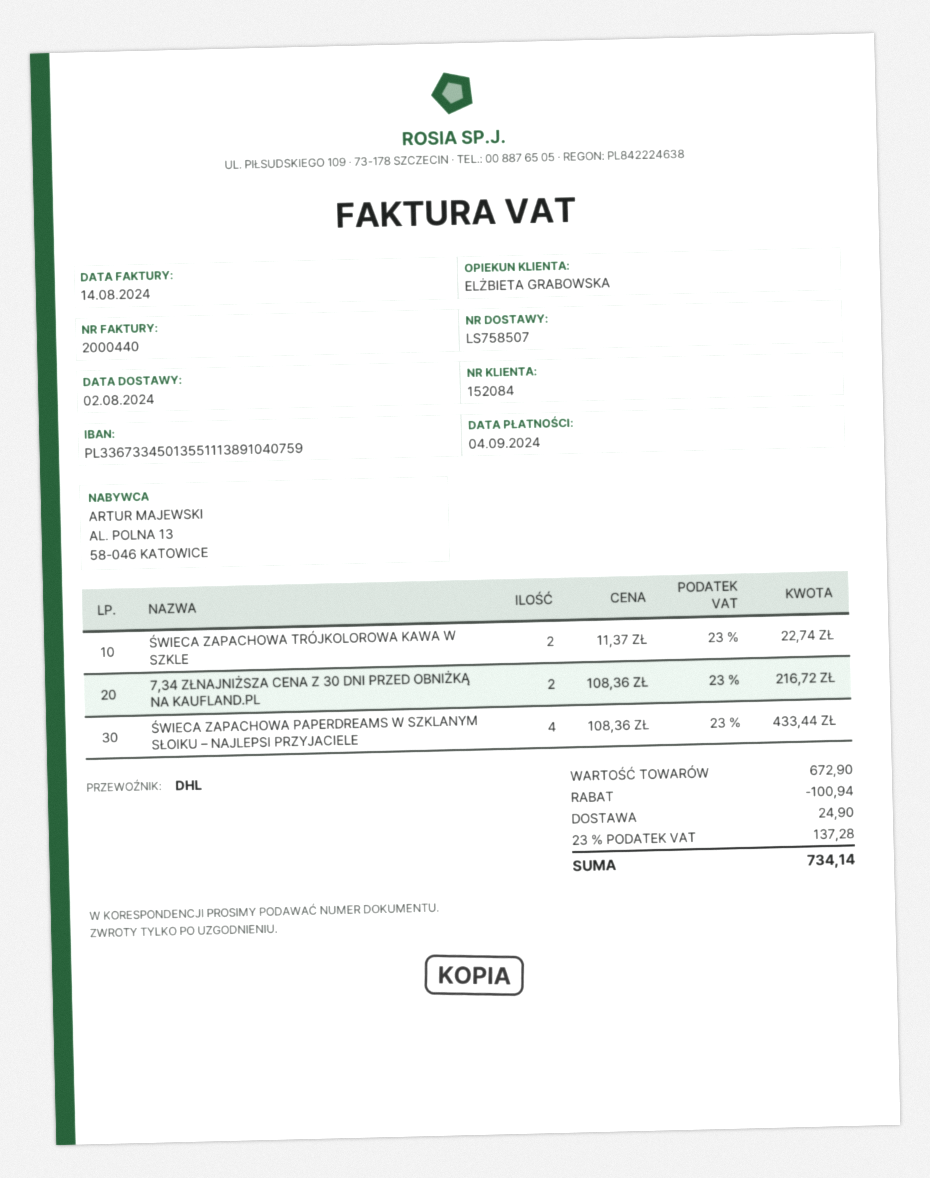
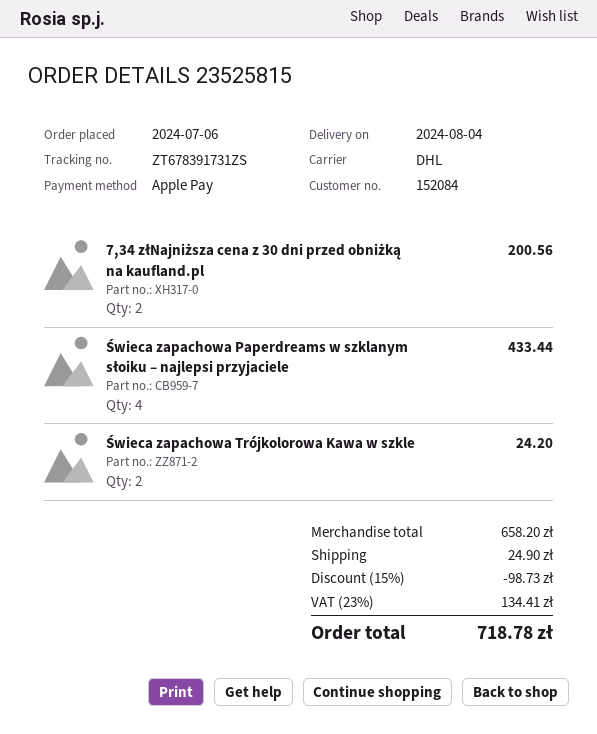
delivery date: 2024-08-02 -> 2024-08-04
ŚWIECA ZAPACHOWA TRÓJKOLOROWA KAWA W SZKLE: 2 for 22.74 -> 2 for 24.20
7,34 ZŁNAJNIŻSZA CENA Z 30 DNI PRZED OBNIŻKĄ NA KAUFLAND.PL: 2 for 216.72 -> 2 for 200.56
subtotal: 672.90 -> 658.20
discount: 100.94 -> 98.73
tax: 23% = 137.28 -> 23% = 134.41
total: 734.14 -> 718.78

